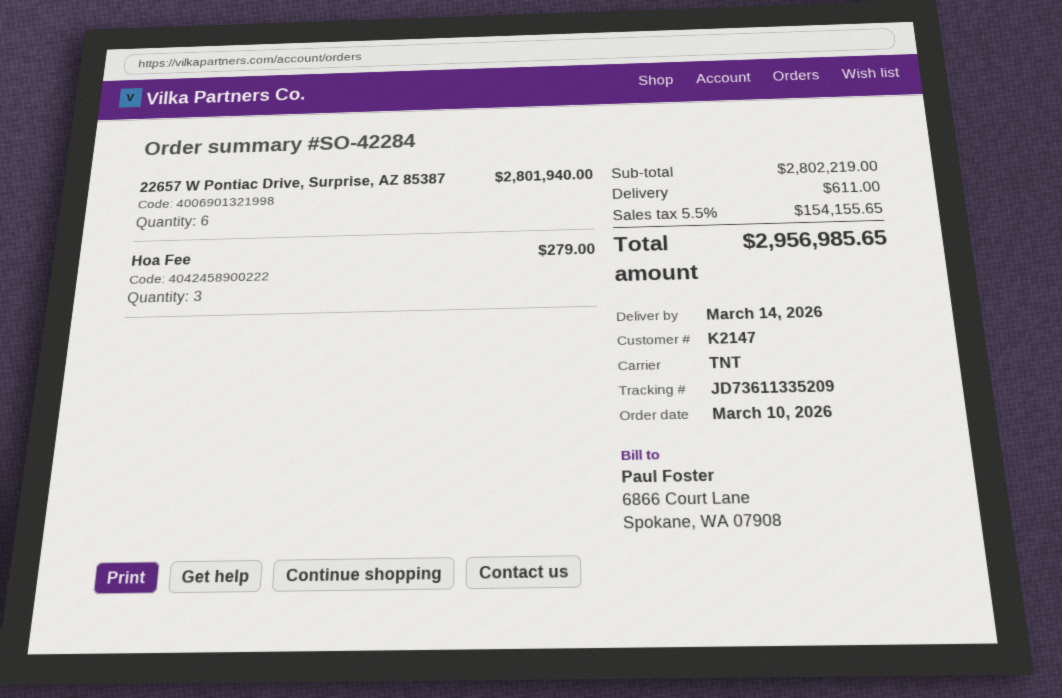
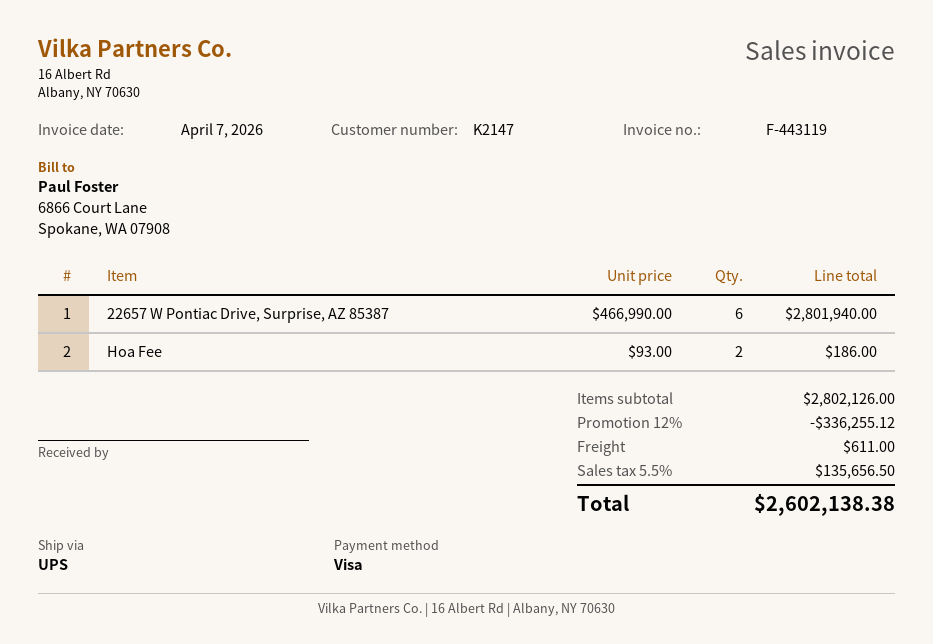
shipping method: TNT -> UPS
Hoa Fee: 3 for 279.00 -> 2 for 186.00
subtotal: 2802219.00 -> 2802126.00
discount: none -> 12% = 336255.12
tax: 5.5% = 154155.65 -> 5.5% = 135656.50
total: 2956985.65 -> 2602138.38

